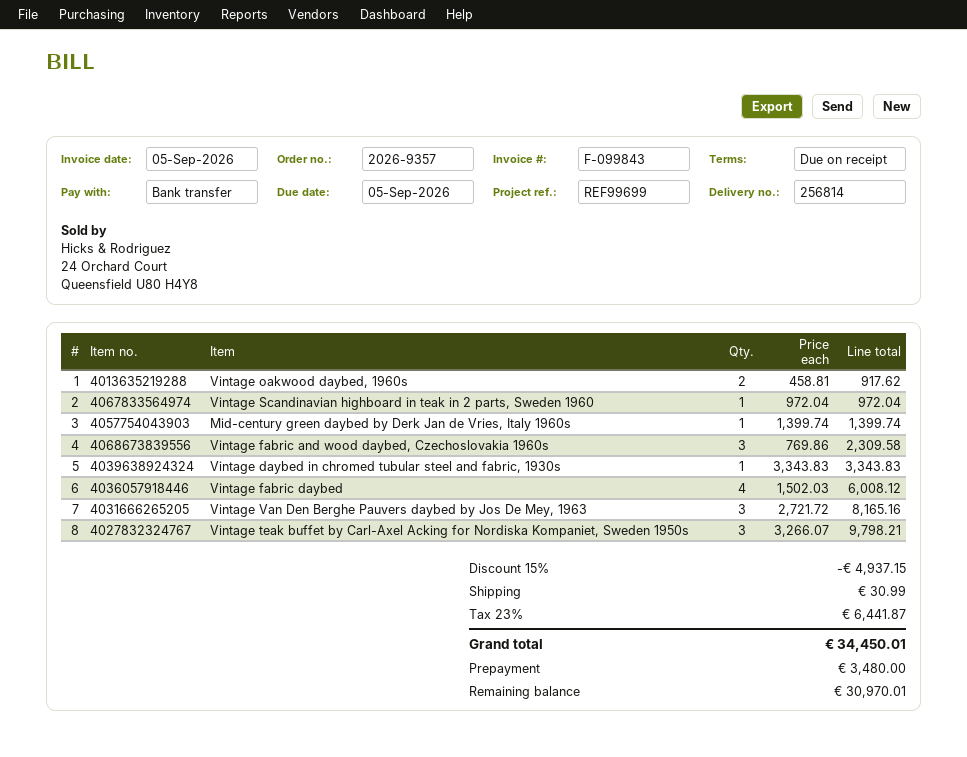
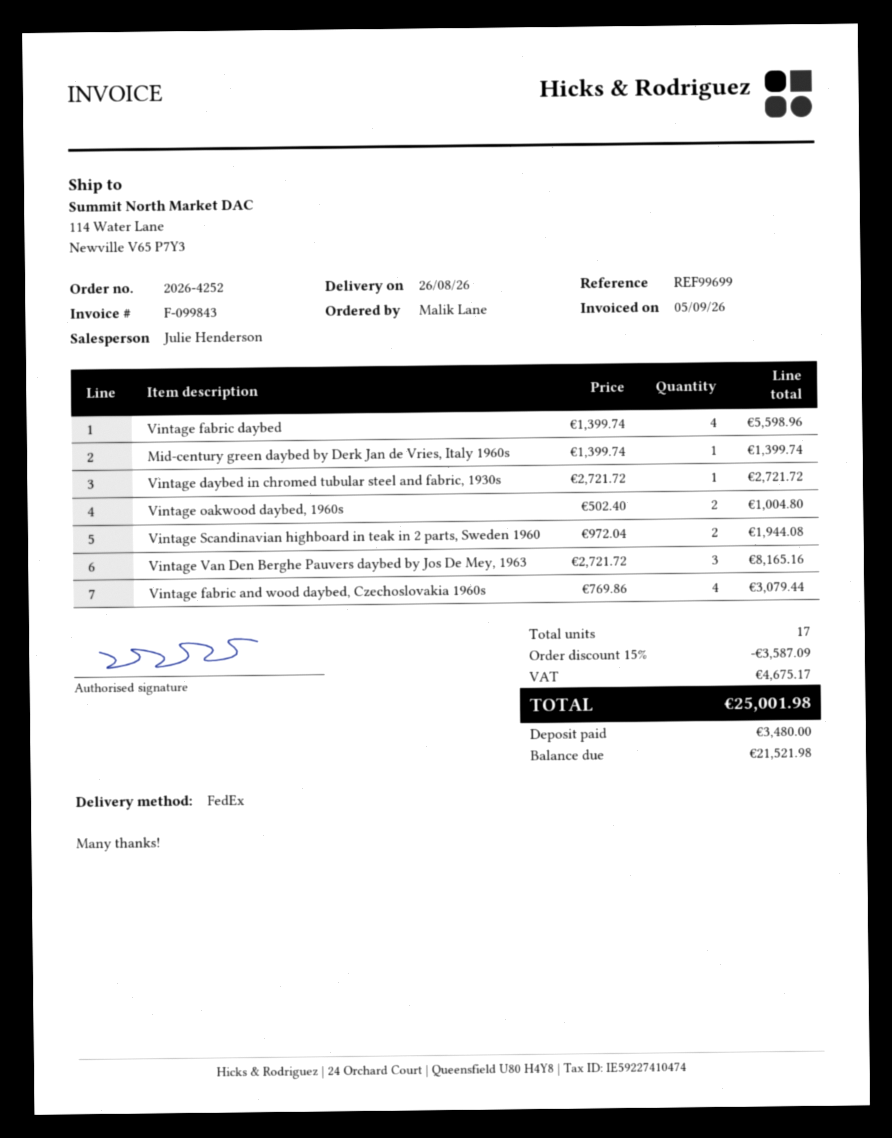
order number: 2026-9357 -> 2026-4252
Vintage oakwood daybed, 1960s: 2 x 458.81 = 917.62 -> 2 x 502.40 = 1004.80
Vintage Scandinavian highboard in teak in 2 parts, Sweden 1960: 1 x 972.04 = 972.04 -> 2 x 972.04 = 1944.08
Vintage fabric and wood daybed, Czechoslovakia 1960s: 3 x 769.86 = 2309.58 -> 4 x 769.86 = 3079.44
Vintage daybed in chromed tubular steel and fabric, 1930s: 1 x 3343.83 = 3343.83 -> 1 x 2721.72 = 2721.72
Vintage fabric daybed: 4 x 1502.03 = 6008.12 -> 4 x 1399.74 = 5598.96
Vintage teak buffet by Carl-Axel Acking for Nordiska Kompaniet, Sweden 1950s: 3 x 3266.07 = 9798.21 -> none
discount: 15% = 4937.15 -> 15% = 3587.09
shipping: 30.99 -> none
tax: 6441.87 -> 4675.17
total: 34450.01 -> 25001.98
balance: 30970.01 -> 21521.98

